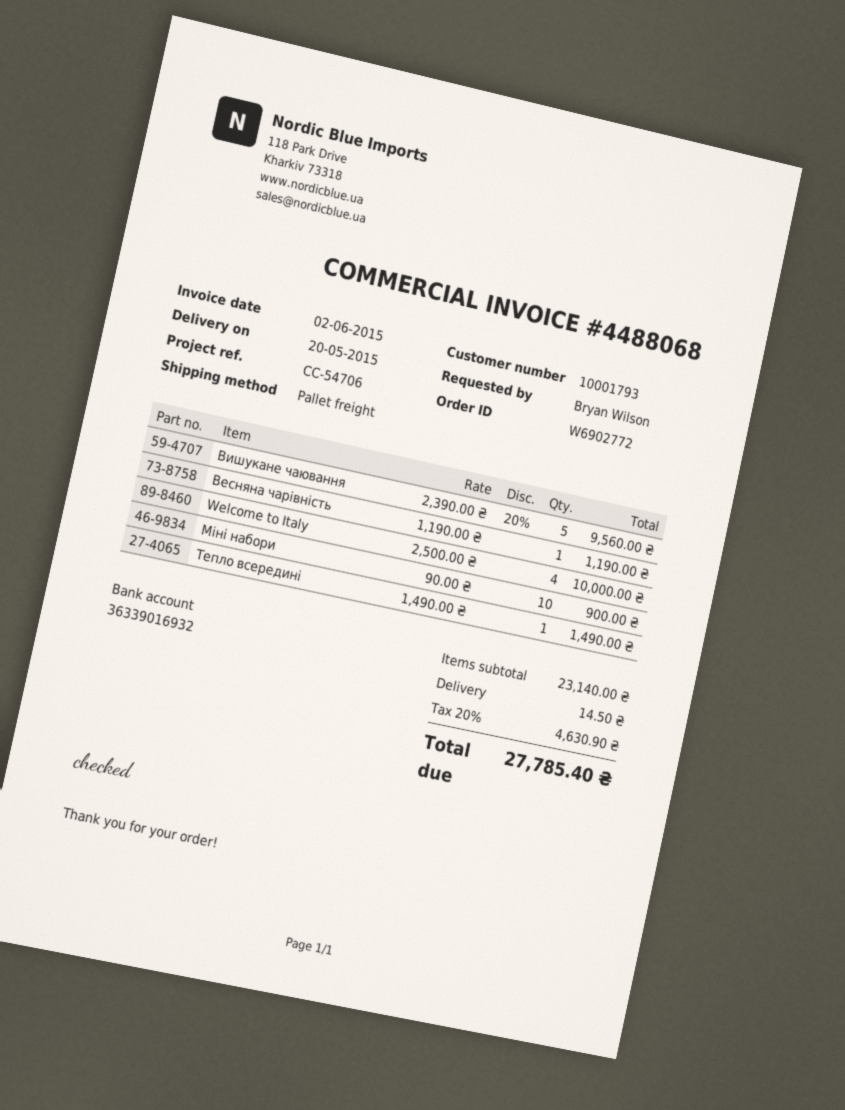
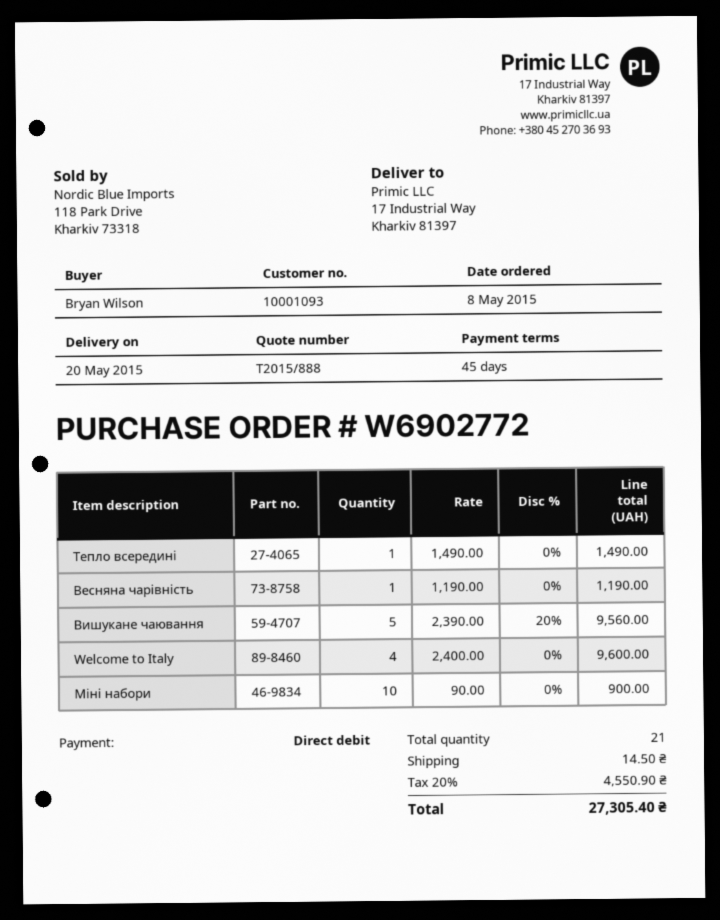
customer number: 10001793 -> 10001093
Welcome to Italy: 4 x 2500.00 = 10000.00 -> 4 x 2400.00 = 9600.00
tax: 20% = 4630.90 -> 20% = 4550.90
total: 27785.40 -> 27305.40

